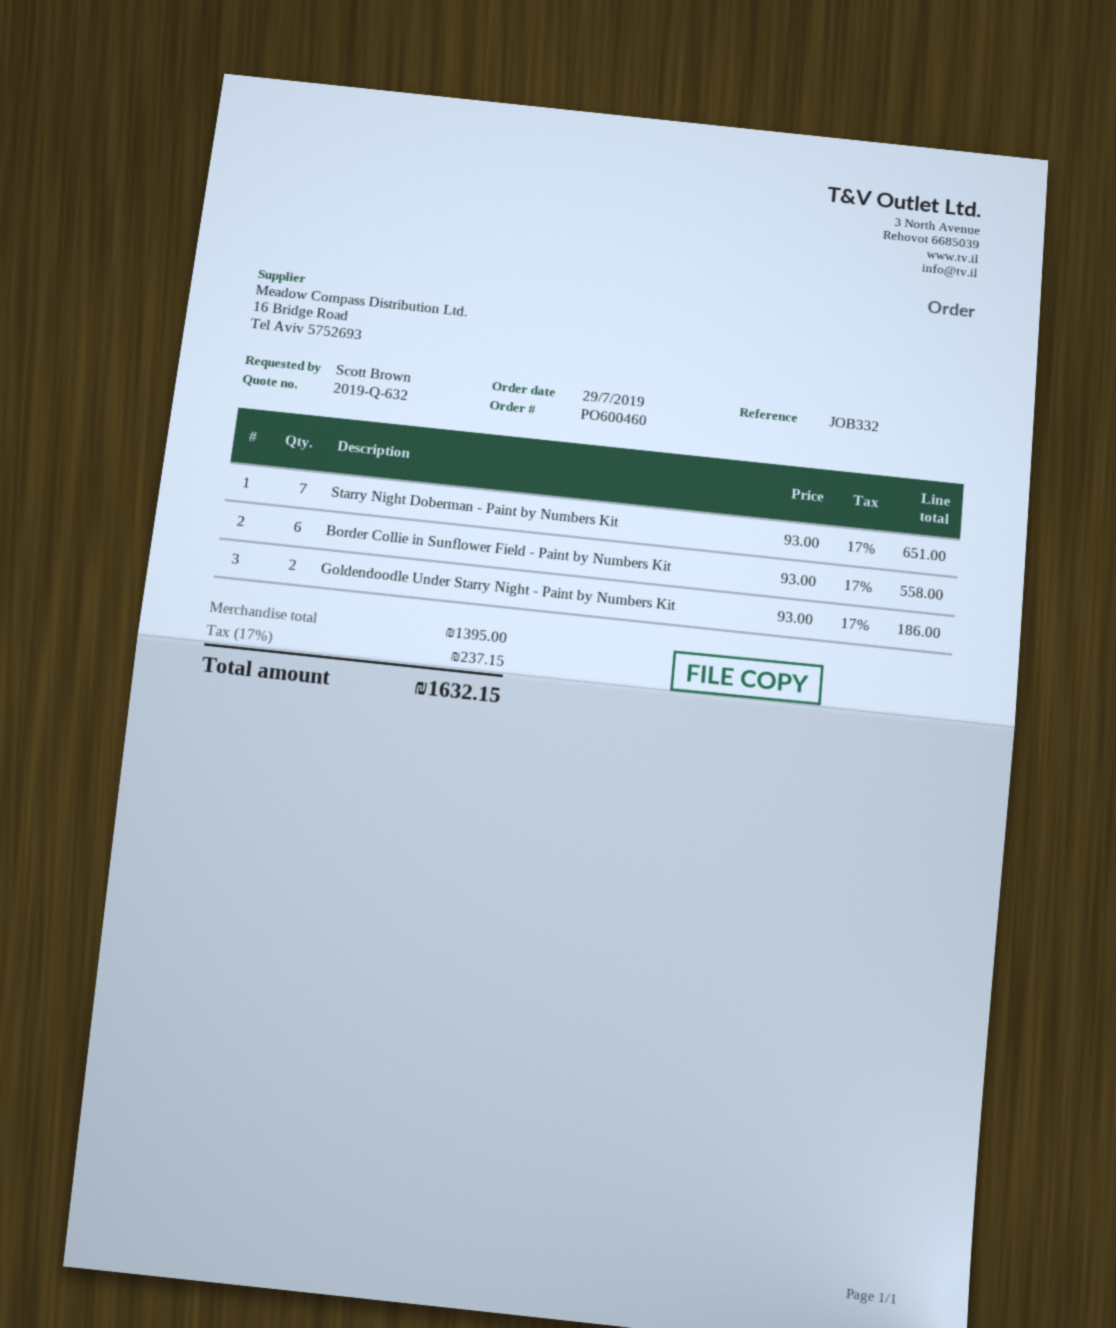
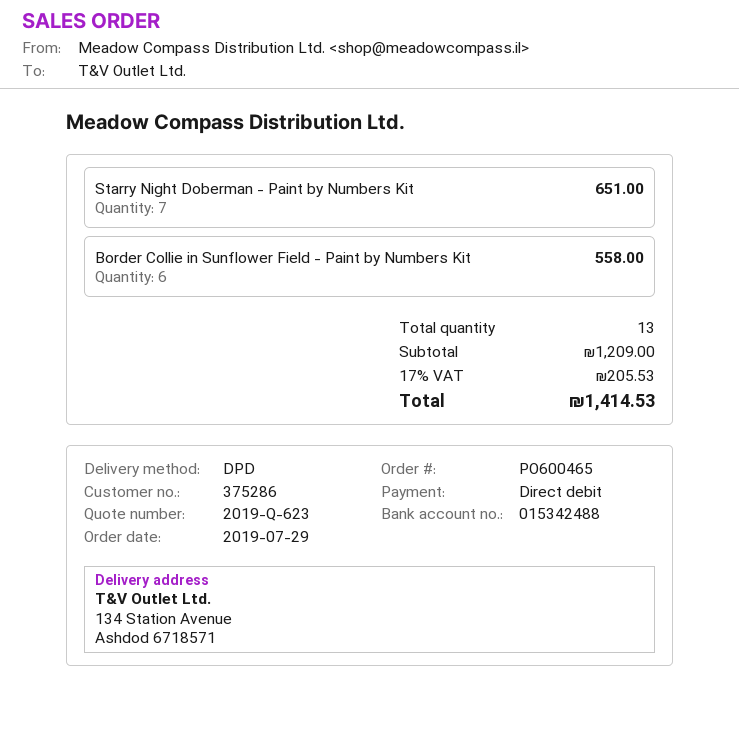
quote number: 2019-Q-632 -> 2019-Q-623
order number: PO600460 -> PO600465
Goldendoodle Under Starry Night - Paint by Numbers Kit: 2 for 186.00 -> none
subtotal: 1395.00 -> 1209.00
tax: 17% = 237.15 -> 17% = 205.53
total: 1632.15 -> 1414.53

